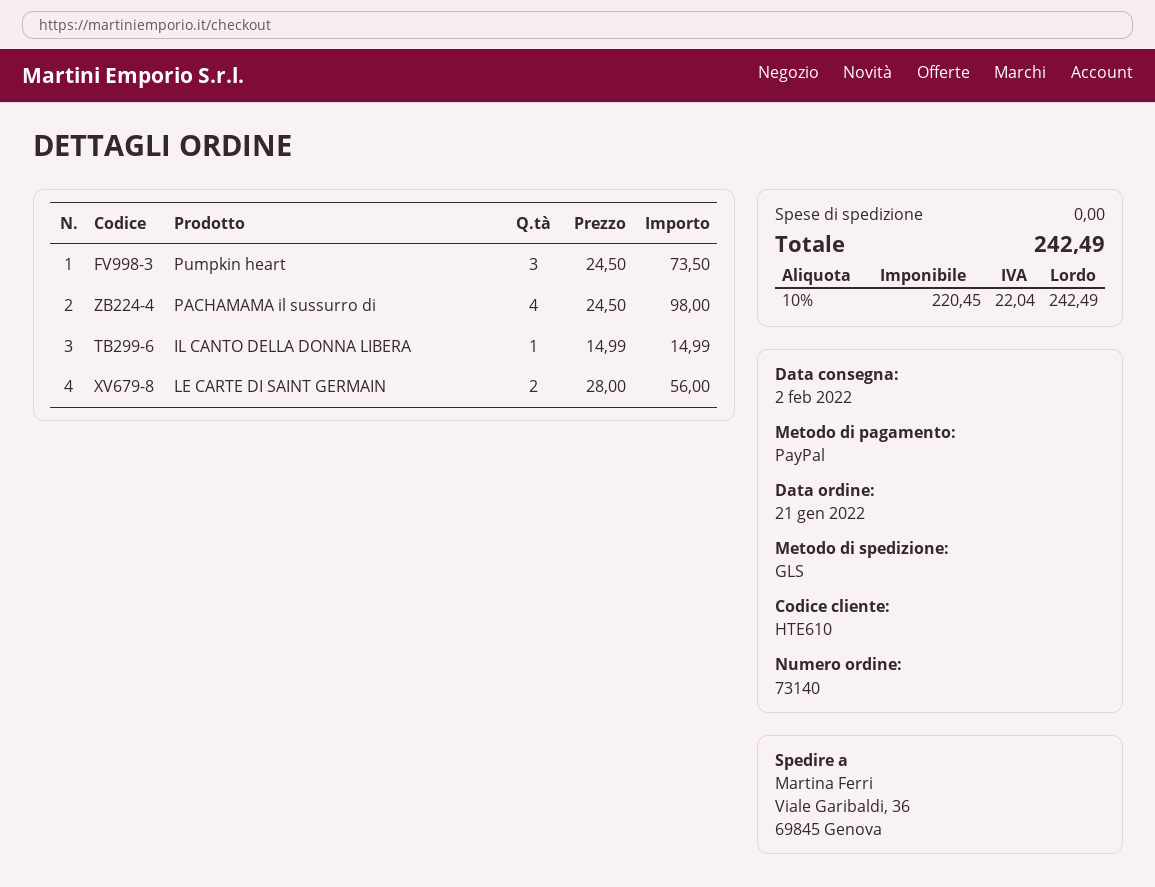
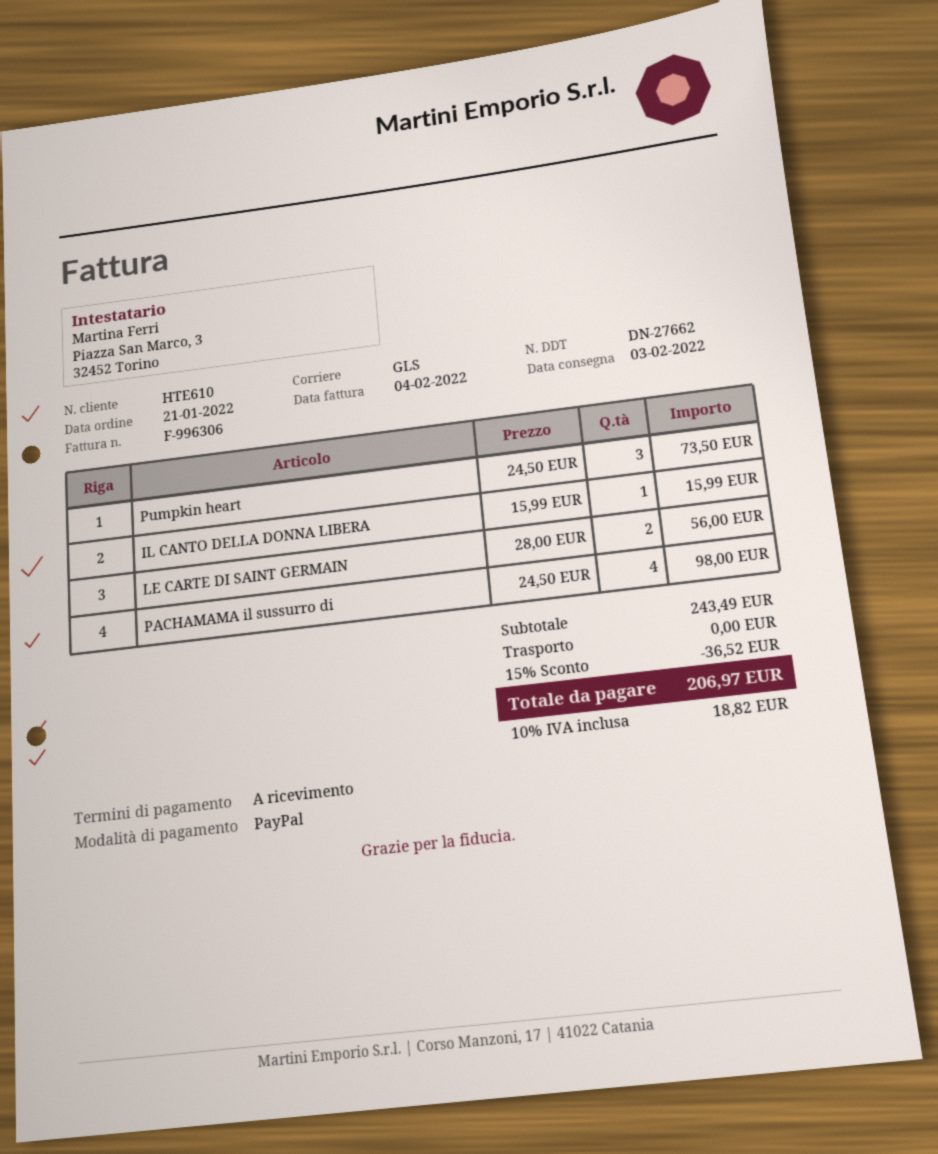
delivery date: 2022-02-02 -> 2022-02-03
IL CANTO DELLA DONNA LIBERA: 1 x 14.99 = 14.99 -> 1 x 15.99 = 15.99
discount: none -> 15% = 36.52
tax: 10% = 22.04 -> 10% = 18.82
total: 242.49 -> 206.97

